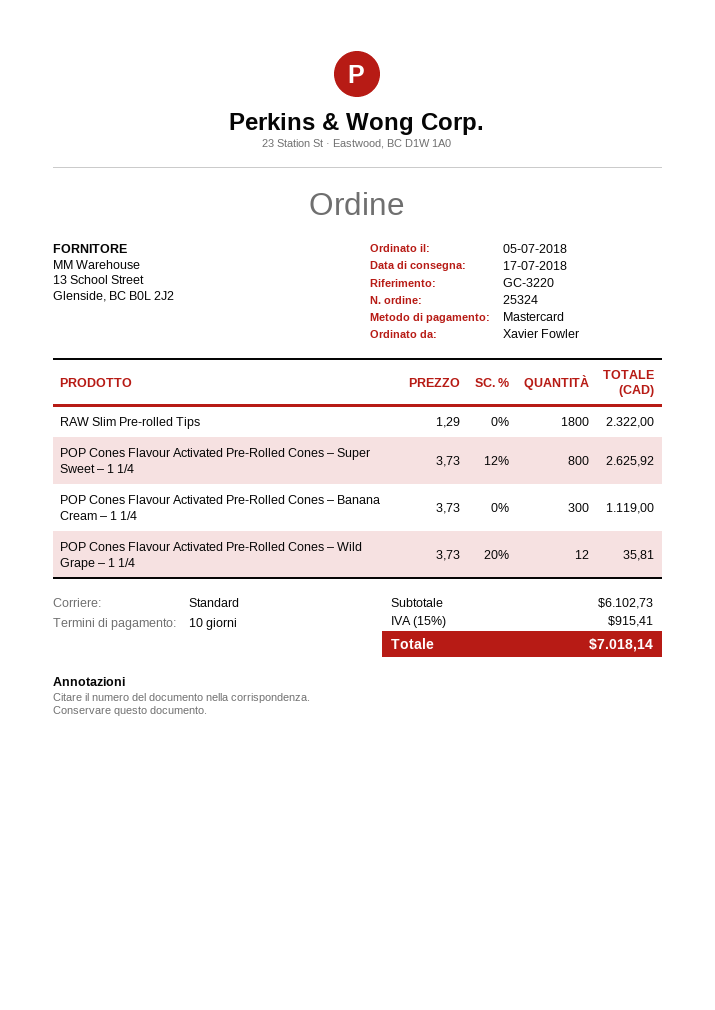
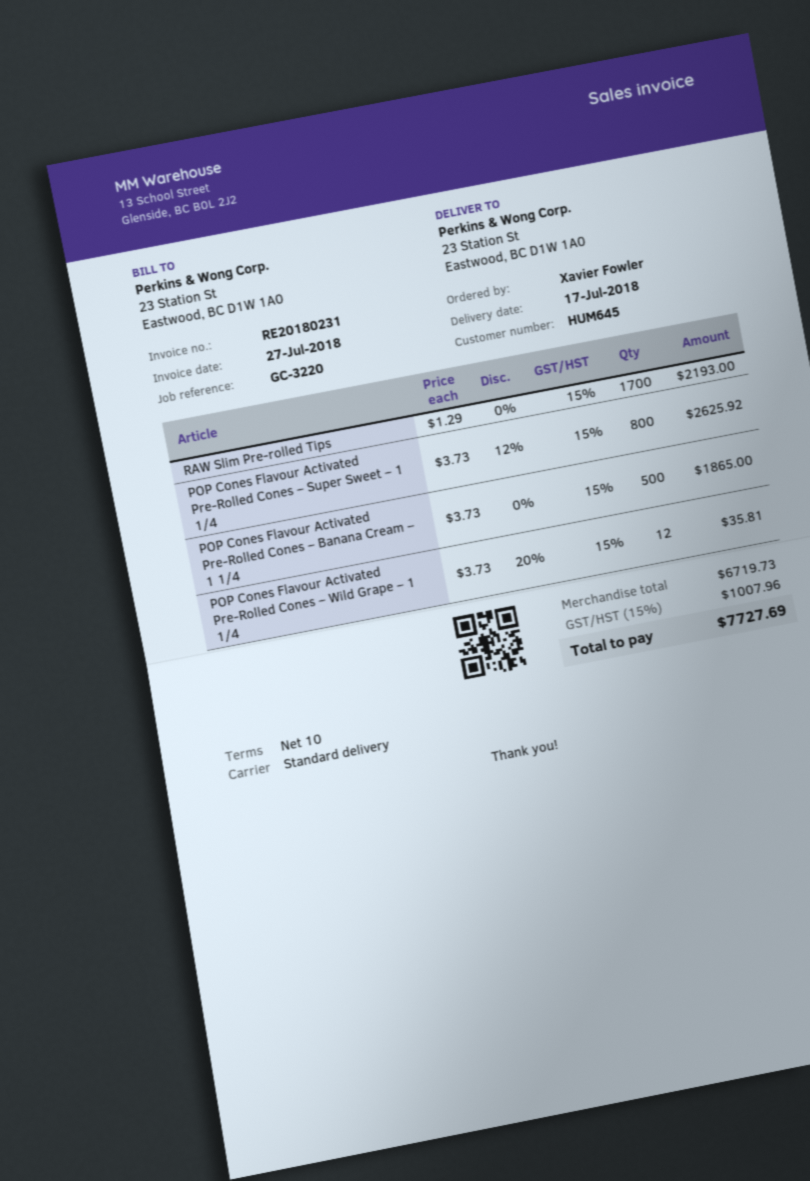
RAW Slim Pre-rolled Tips: 1800 x 1.29 = 2322.00 -> 1700 x 1.29 = 2193.00
POP Cones Flavour Activated Pre-Rolled Cones – Banana Cream – 1 1/4: 300 x 3.73 = 1119.00 -> 500 x 3.73 = 1865.00
subtotal: 6102.73 -> 6719.73
tax: 15% = 915.41 -> 15% = 1007.96
total: 7018.14 -> 7727.69

